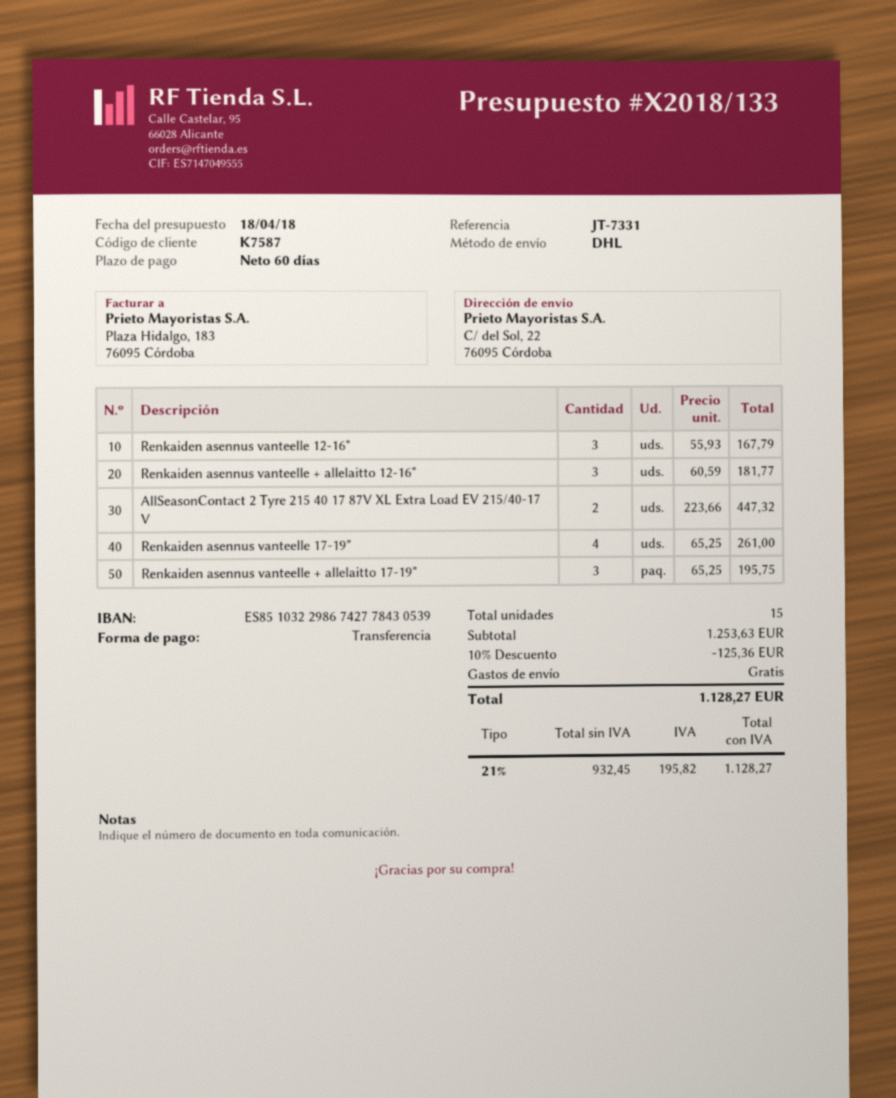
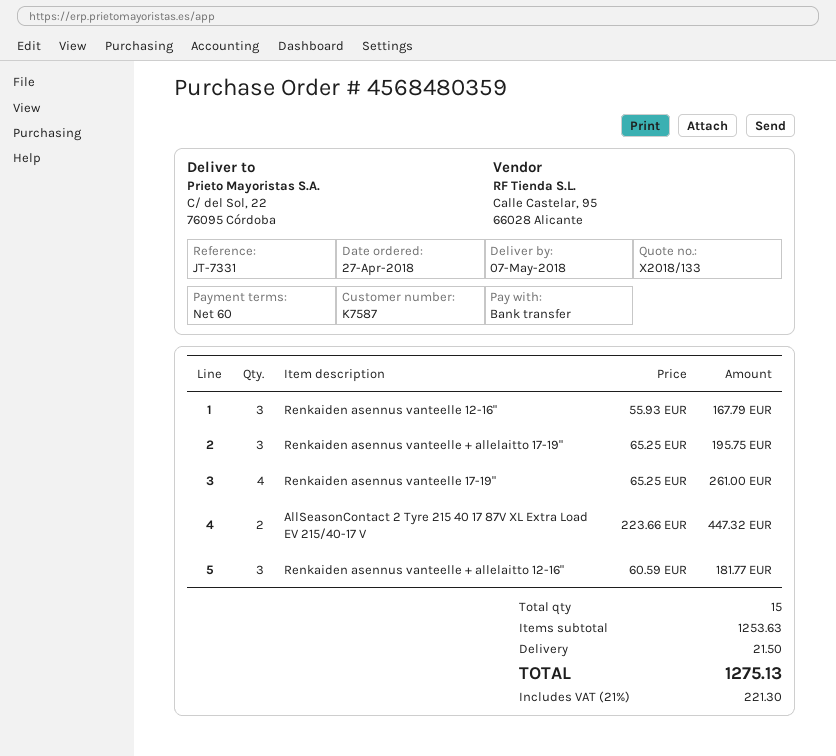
discount: 10% = 125.36 -> none
shipping: 0.00 -> 21.50
tax: 21% = 195.82 -> 21% = 221.30
total: 1128.27 -> 1275.13

